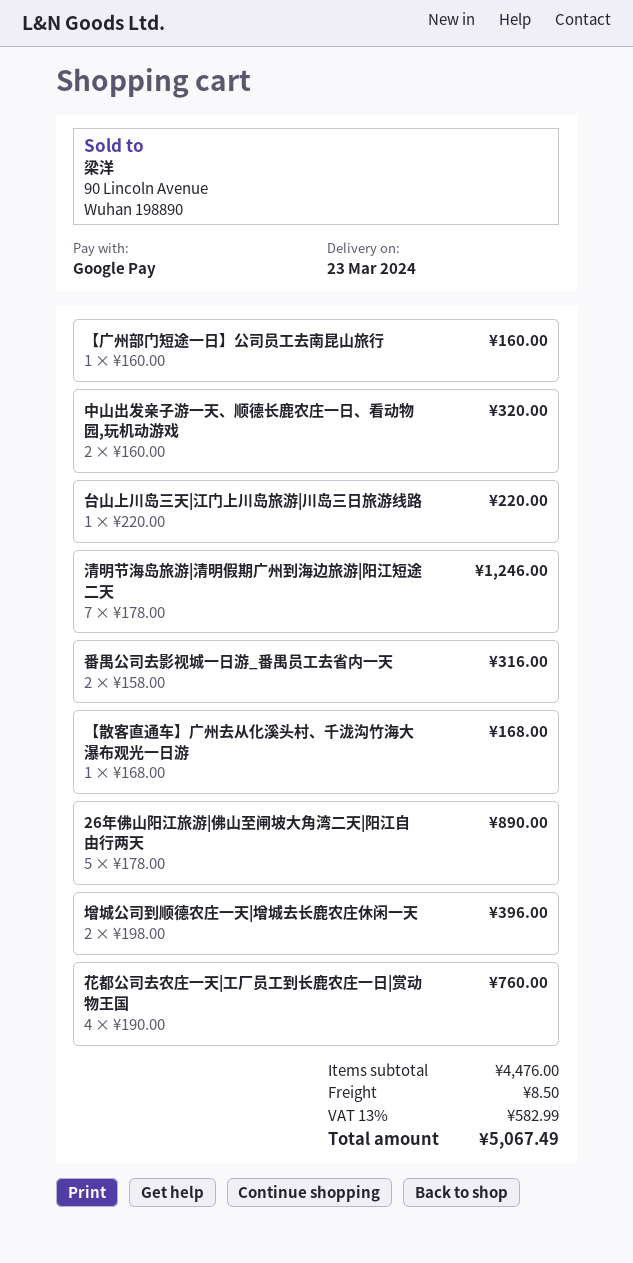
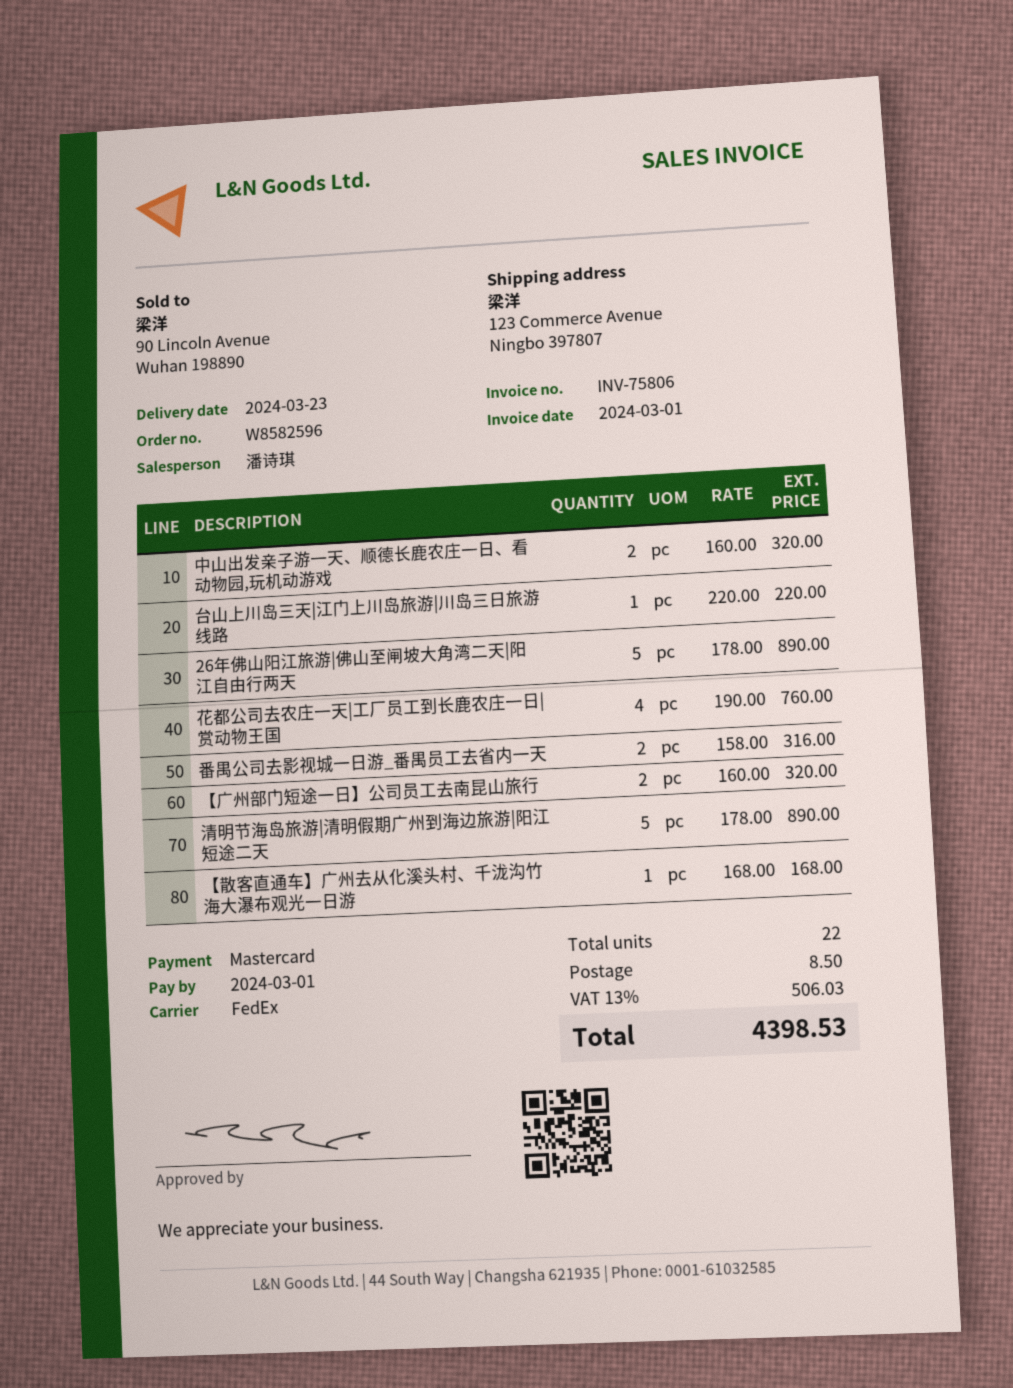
payment method: Google Pay -> Mastercard
【广州部门短途一日】公司员工去南昆山旅行: 1 x 160.00 = 160.00 -> 2 x 160.00 = 320.00
清明节海岛旅游|清明假期广州到海边旅游|阳江短途二天: 7 x 178.00 = 1246.00 -> 5 x 178.00 = 890.00
增城公司到顺德农庄一天|增城去长鹿农庄休闲一天: 2 x 198.00 = 396.00 -> none
tax: 13% = 582.99 -> 13% = 506.03
total: 5067.49 -> 4398.53

